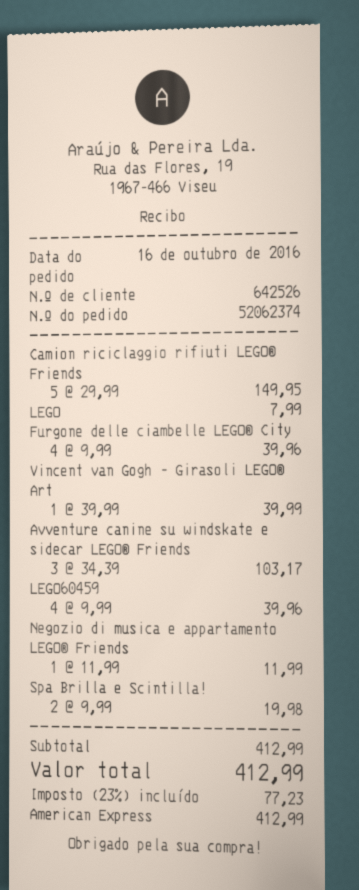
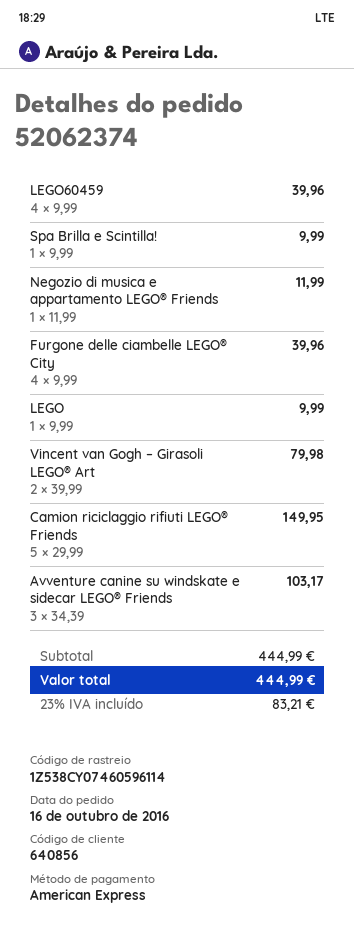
customer number: 642526 -> 640856
LEGO: 1 x 7.99 = 7.99 -> 1 x 9.99 = 9.99
Vincent van Gogh – Girasoli LEGO® Art: 1 x 39.99 = 39.99 -> 2 x 39.99 = 79.98
Spa Brilla e Scintilla!: 2 x 9.99 = 19.98 -> 1 x 9.99 = 9.99
subtotal: 412.99 -> 444.99
tax: 23% = 77.23 -> 23% = 83.21
total: 412.99 -> 444.99

